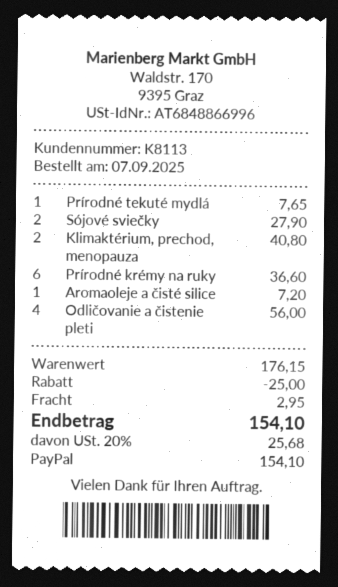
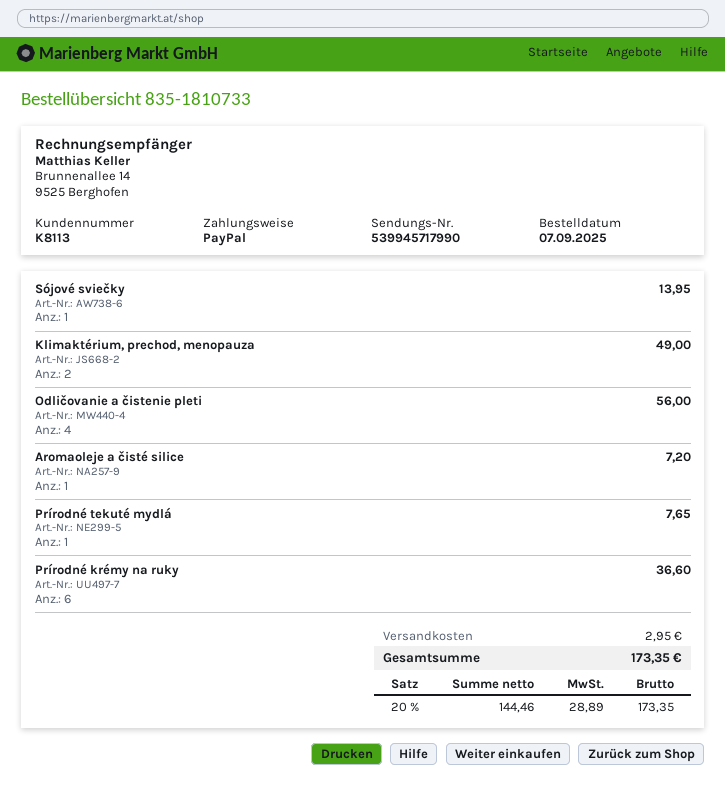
Sójové sviečky: 2 for 27.90 -> 1 for 13.95
Klimaktérium, prechod, menopauza: 2 for 40.80 -> 2 for 49.00
discount: 25.00 -> none
tax: 20% = 25.68 -> 20% = 28.89
total: 154.10 -> 173.35

